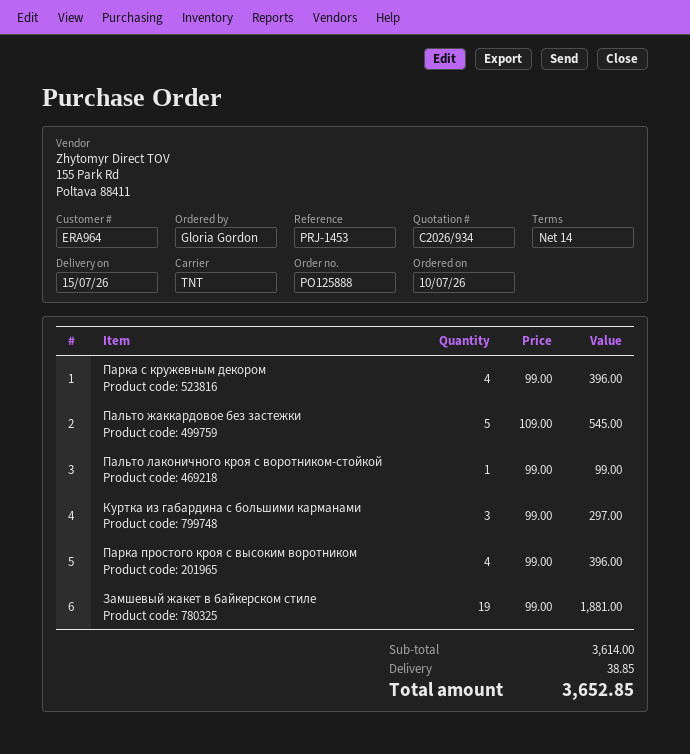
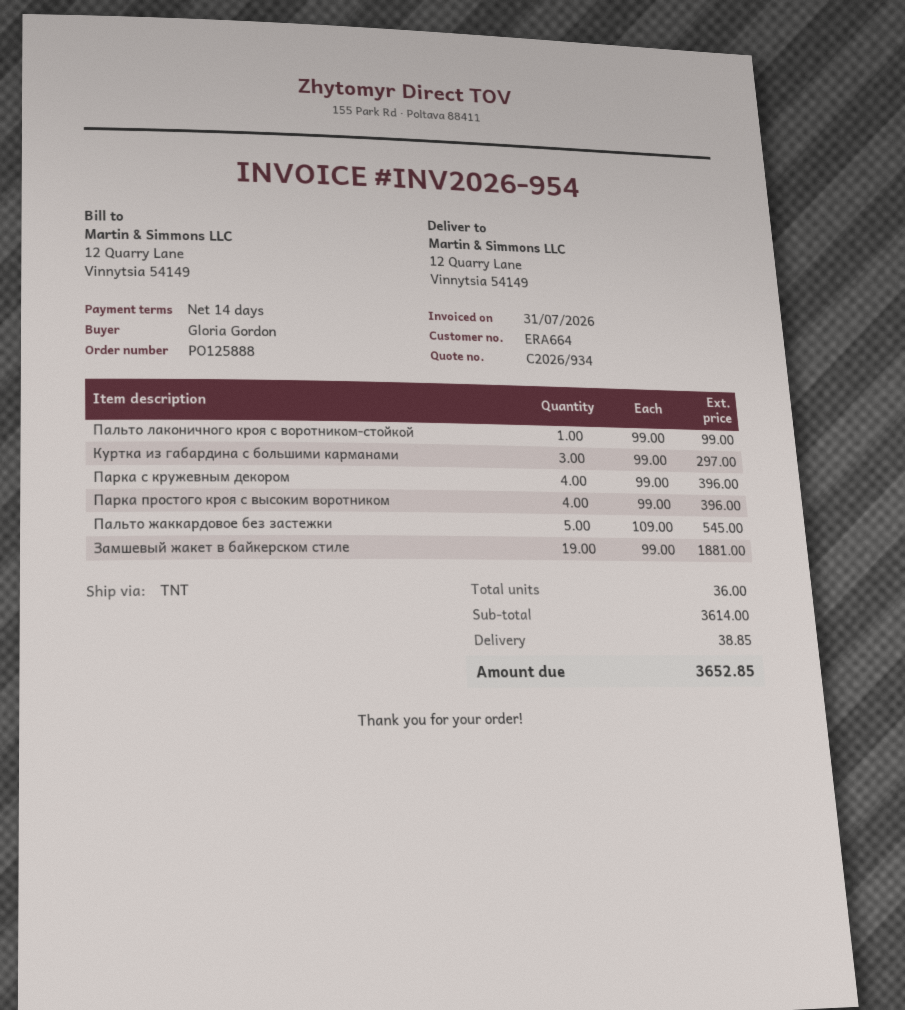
customer number: ERA964 -> ERA664

